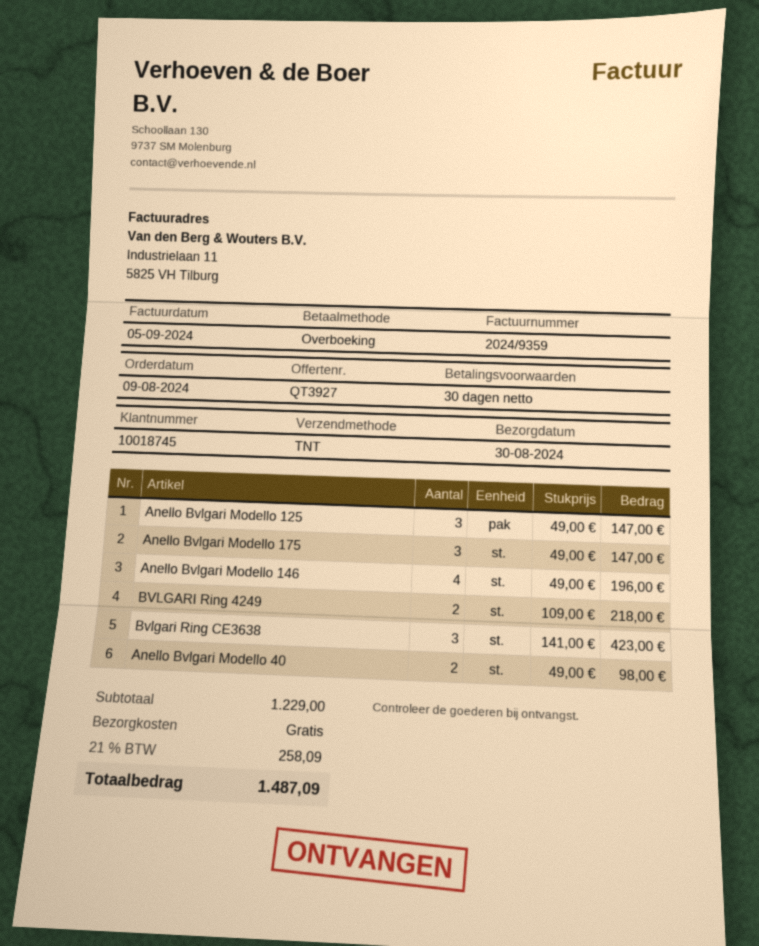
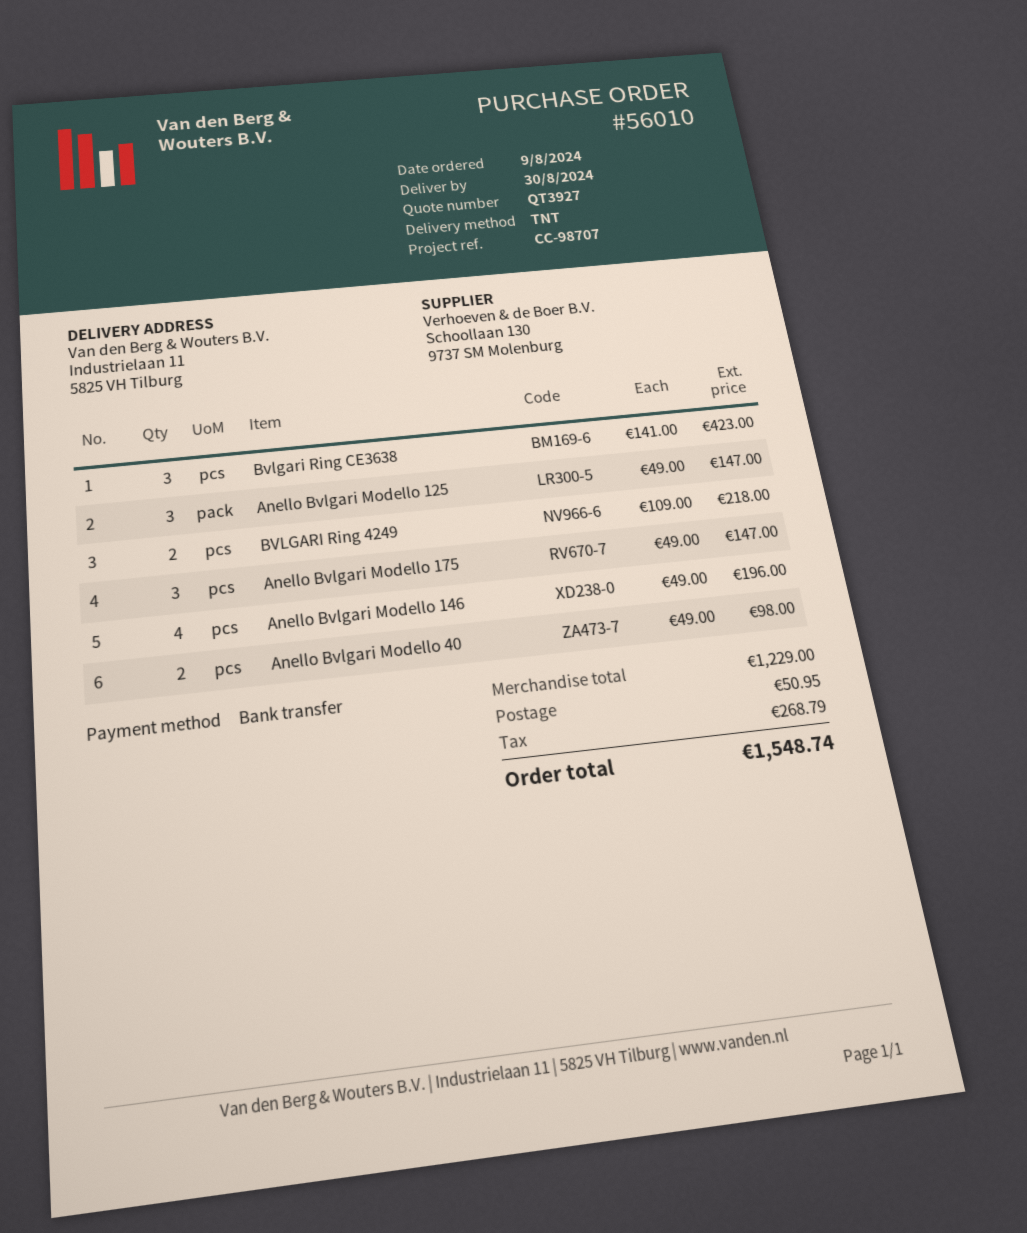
shipping: 0.00 -> 50.95
tax: 258.09 -> 268.79
total: 1487.09 -> 1548.74

